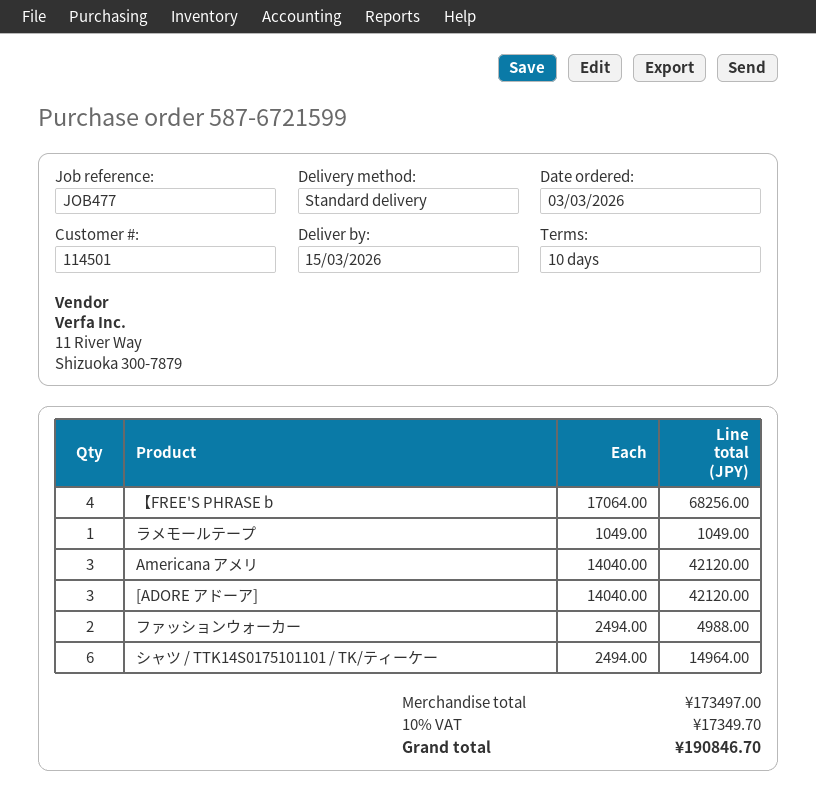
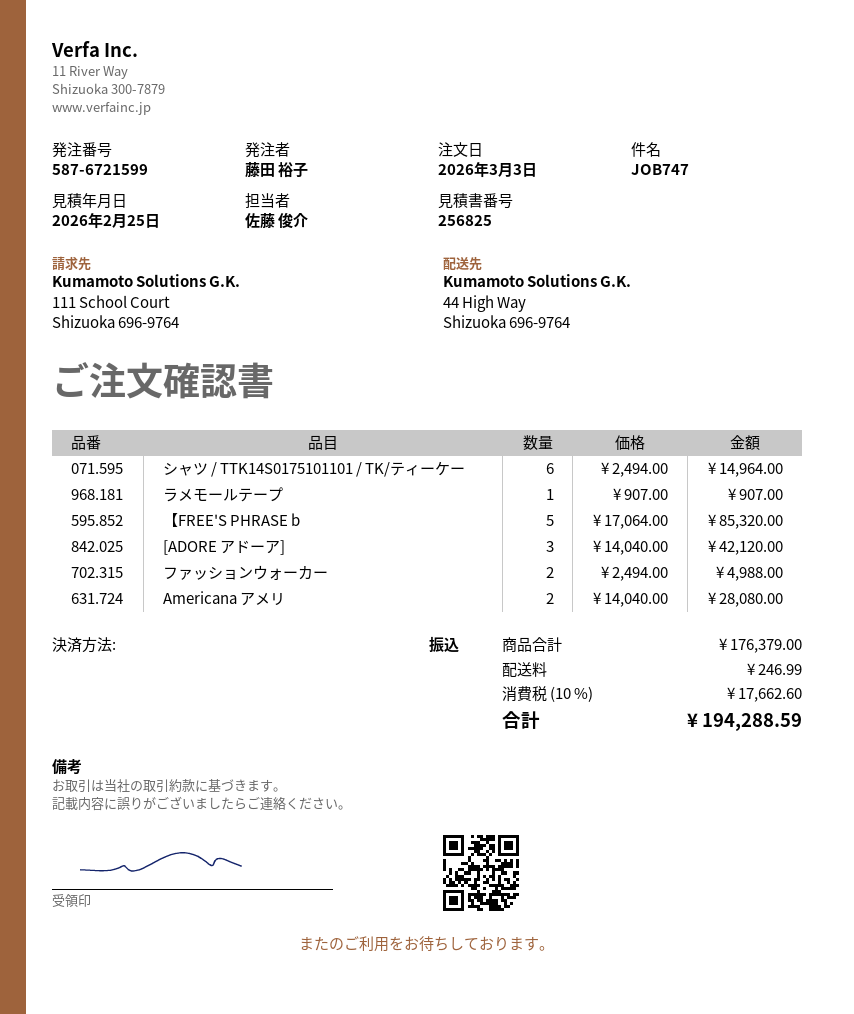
reference: JOB477 -> JOB747
【FREE'S PHRASE b: 4 x 17064.00 = 68256.00 -> 5 x 17064.00 = 85320.00
ラメモールテープ: 1 x 1049.00 = 1049.00 -> 1 x 907.00 = 907.00
Americana アメリ: 3 x 14040.00 = 42120.00 -> 2 x 14040.00 = 28080.00
subtotal: 173497.00 -> 176379.00
shipping: none -> 246.99
tax: 10% = 17349.70 -> 10% = 17662.60
total: 190846.70 -> 194288.59

